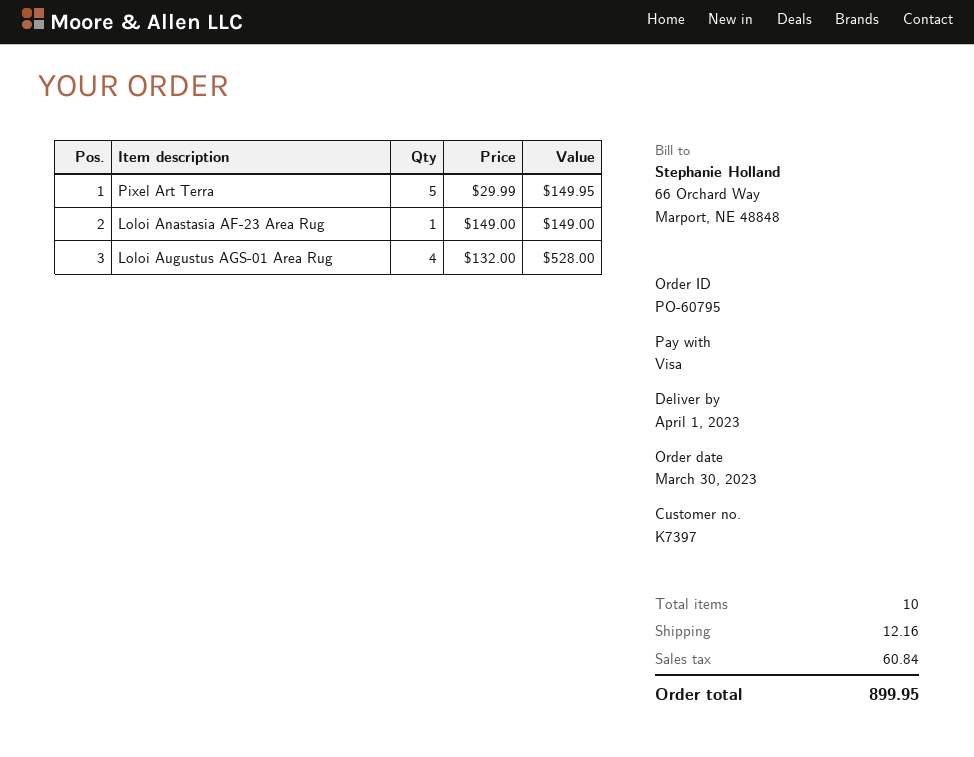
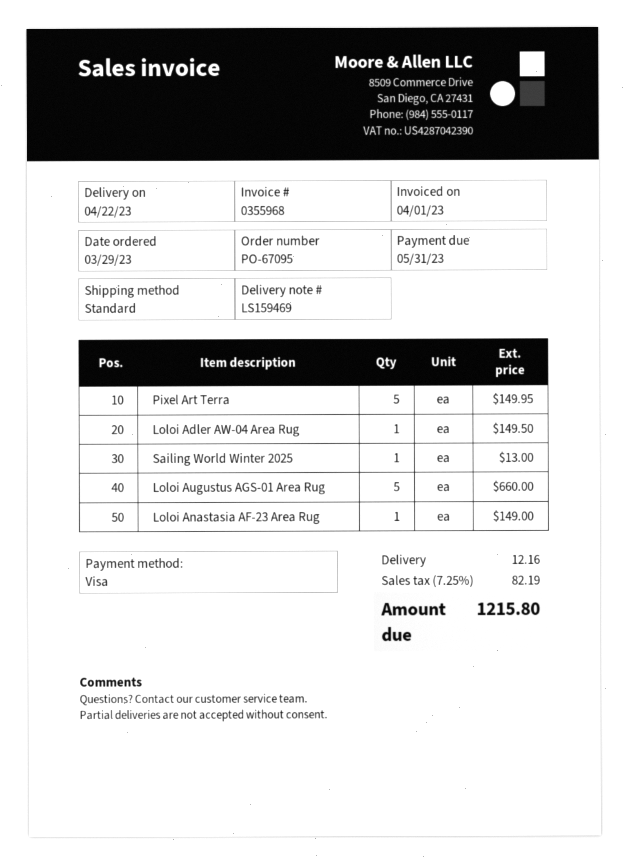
order number: PO-60795 -> PO-67095
order date: 2023-03-30 -> 2023-03-29
delivery date: 2023-04-01 -> 2023-04-22
Loloi Augustus AGS-01 Area Rug: 4 for 528.00 -> 5 for 660.00
Loloi Adler AW-04 Area Rug: none -> 1 for 149.50
Sailing World Winter 2025: none -> 1 for 13.00
tax: 60.84 -> 82.19
total: 899.95 -> 1215.80

